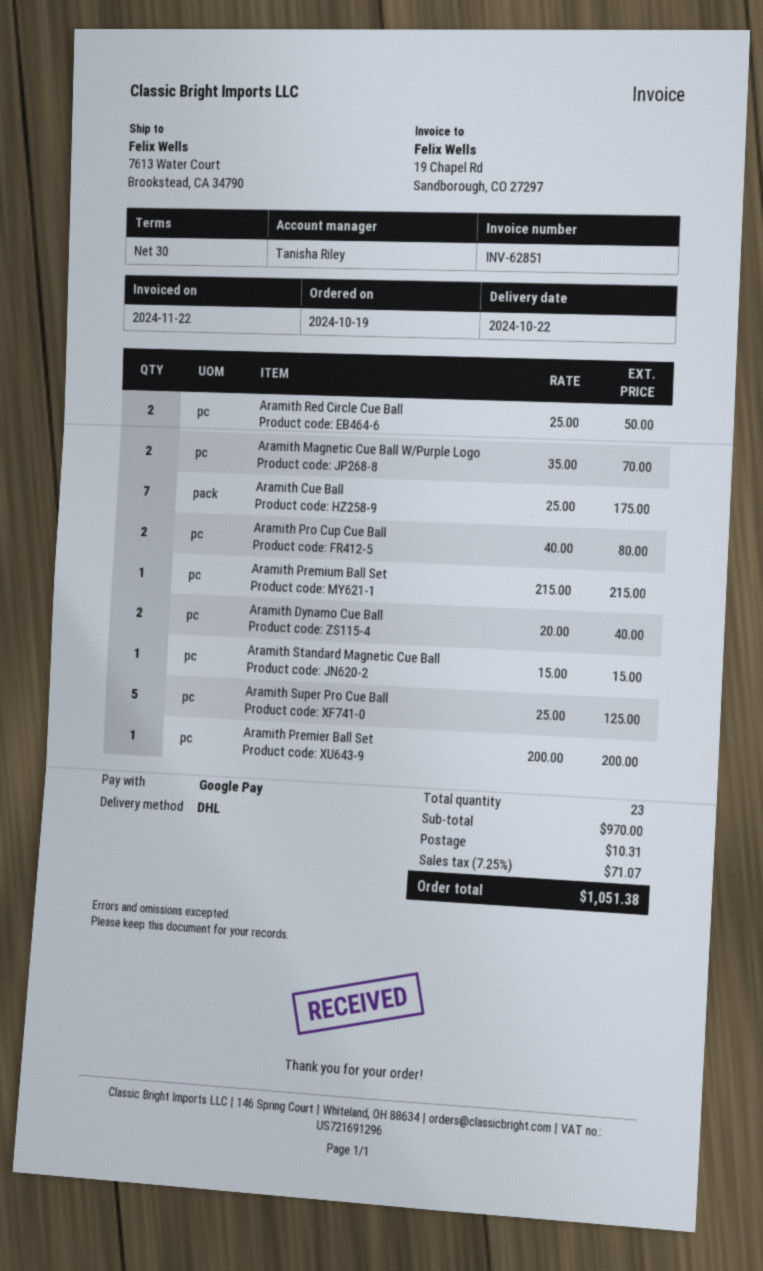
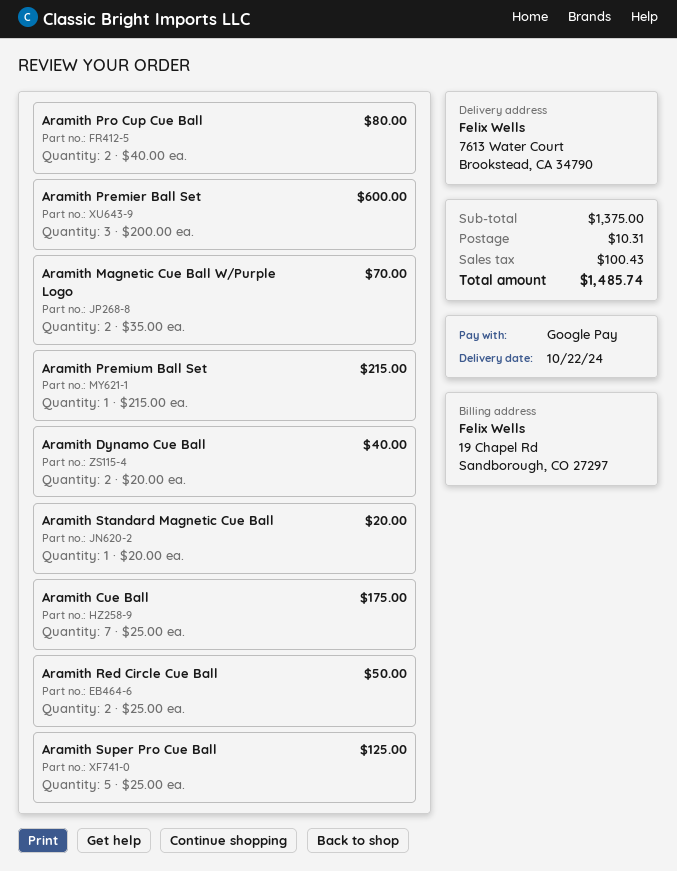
Aramith Standard Magnetic Cue Ball: 1 x 15.00 = 15.00 -> 1 x 20.00 = 20.00
Aramith Premier Ball Set: 1 x 200.00 = 200.00 -> 3 x 200.00 = 600.00
subtotal: 970.00 -> 1375.00
tax: 71.07 -> 100.43
total: 1051.38 -> 1485.74

